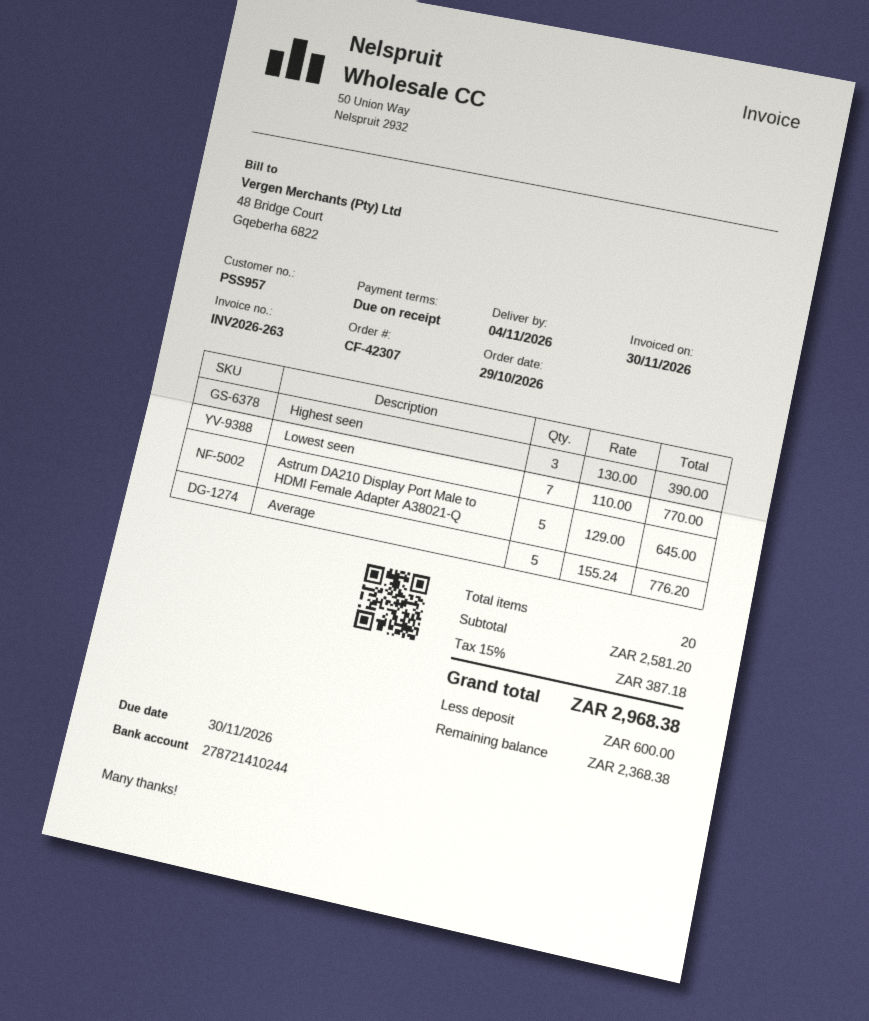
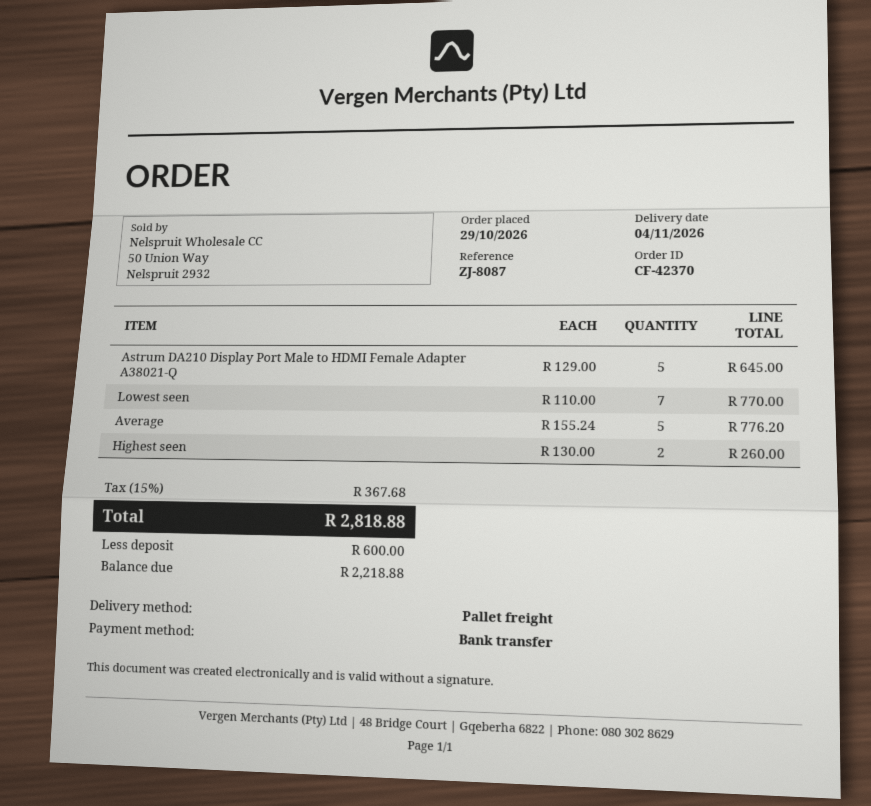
order number: CF-42307 -> CF-42370
Highest seen: 3 x 130.00 = 390.00 -> 2 x 130.00 = 260.00
tax: 15% = 387.18 -> 15% = 367.68
total: 2968.38 -> 2818.88
balance: 2368.38 -> 2218.88

